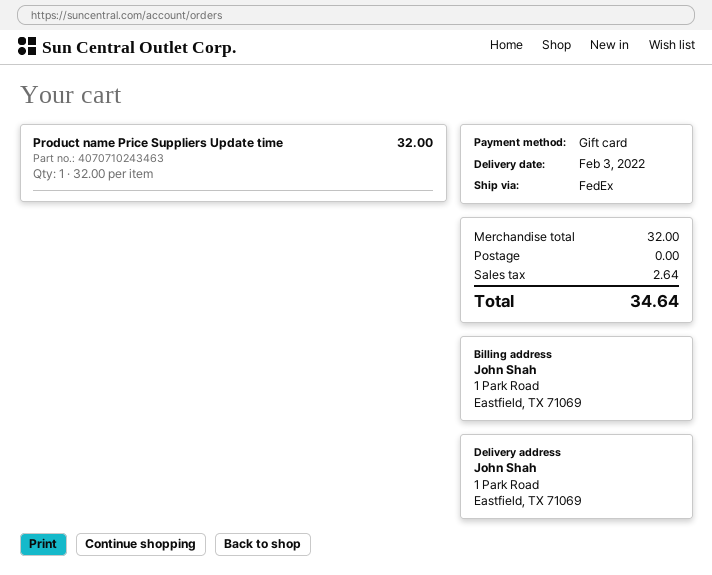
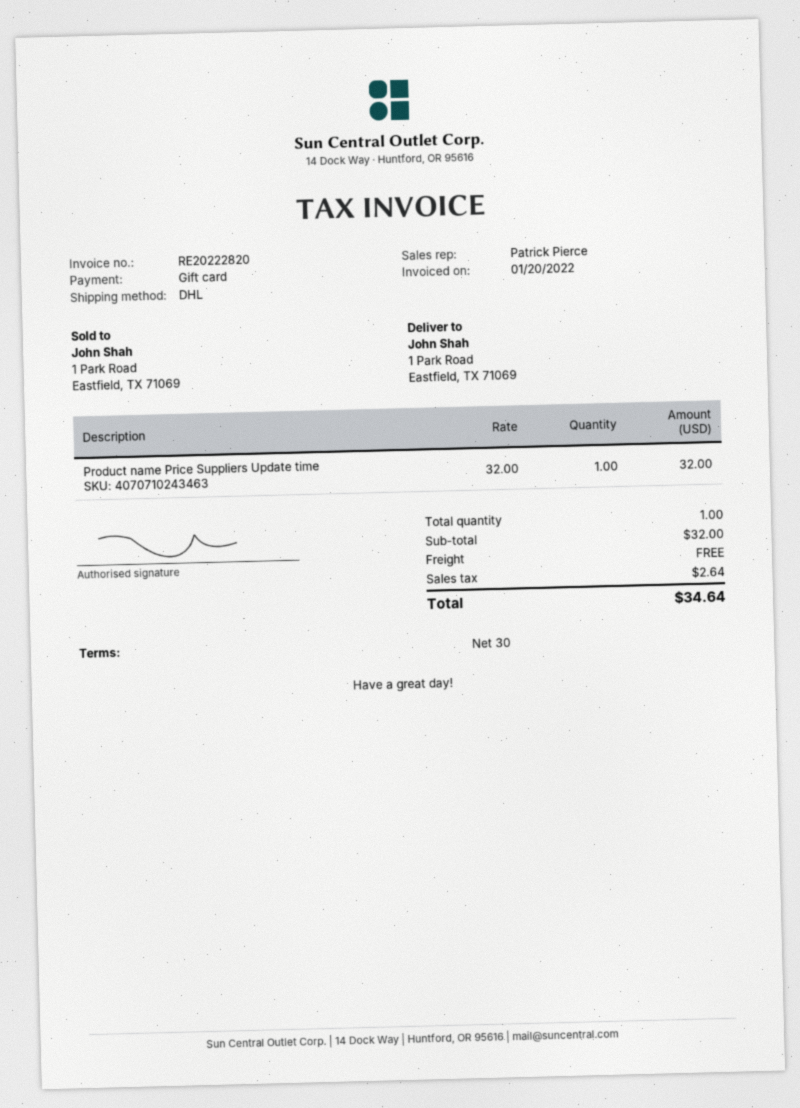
shipping method: FedEx -> DHL

